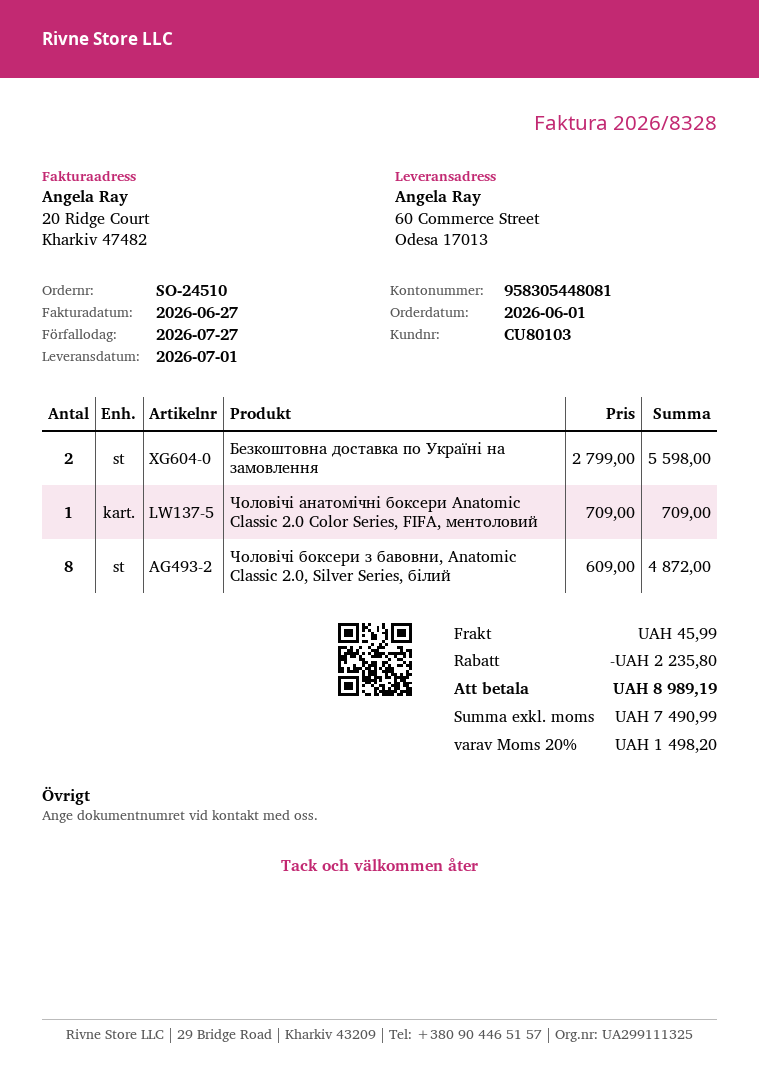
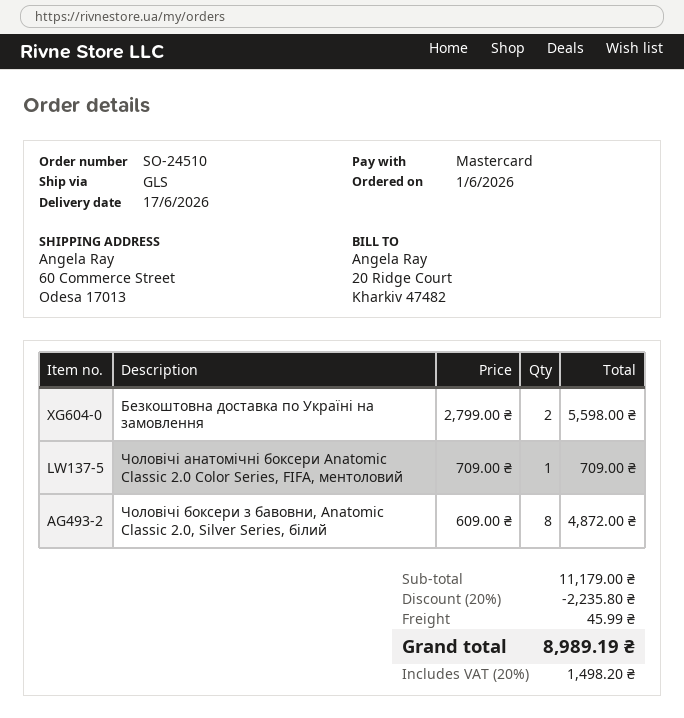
delivery date: 2026-07-01 -> 2026-06-17

